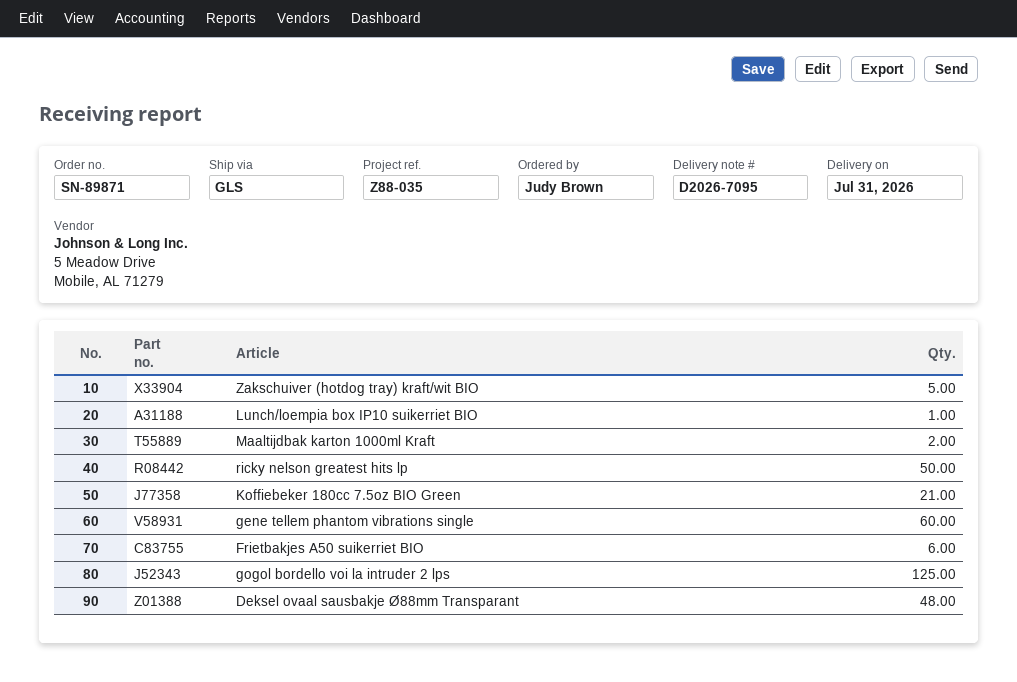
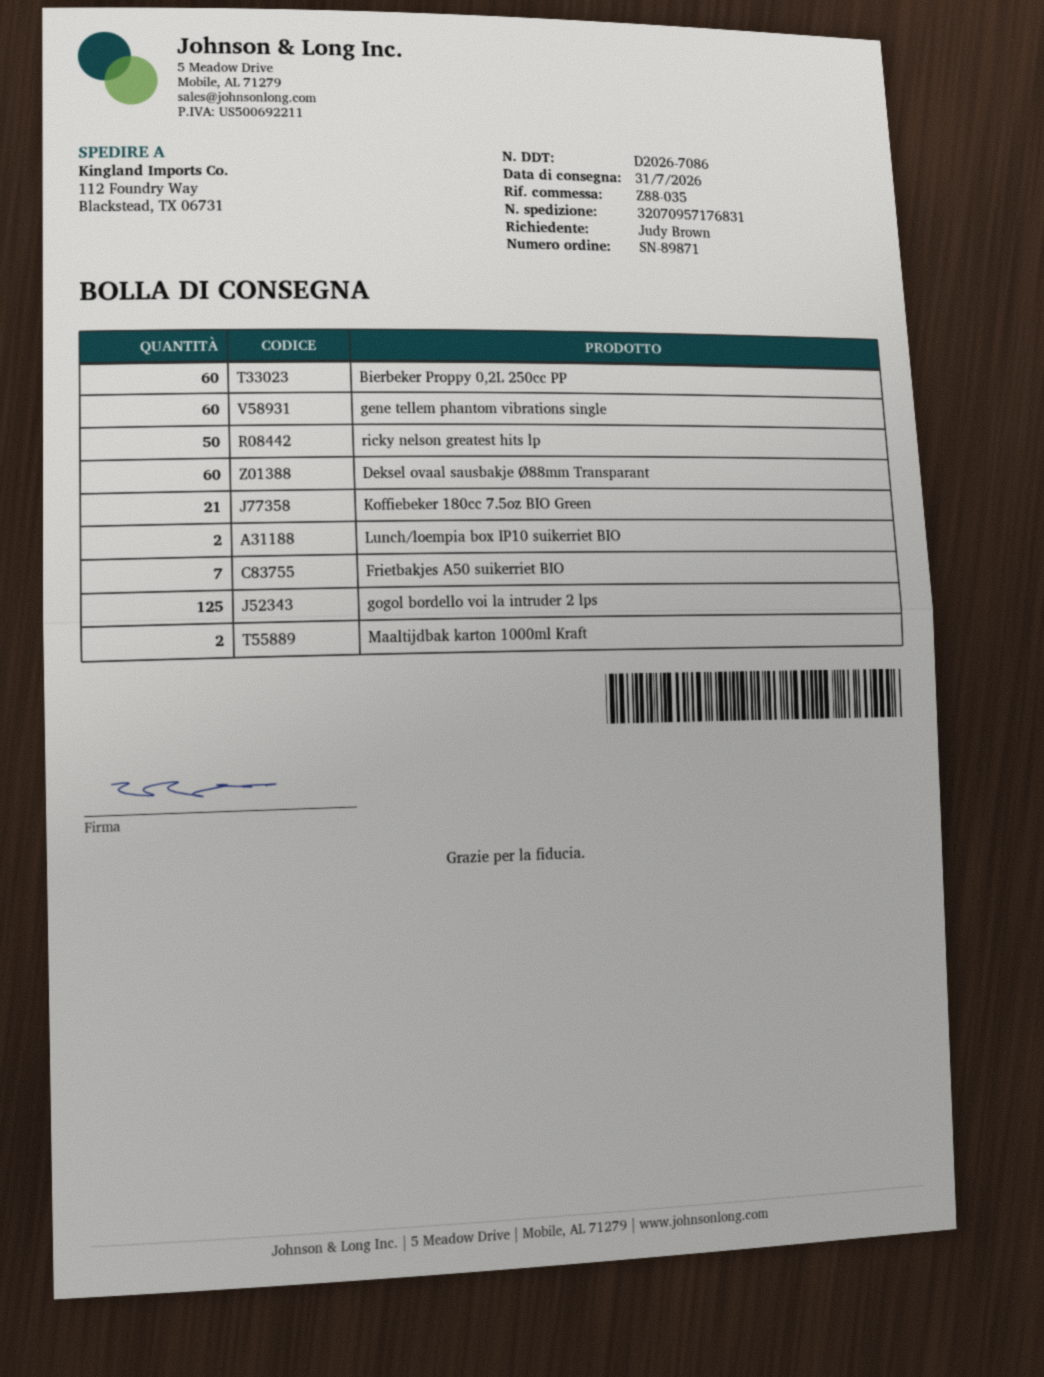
delivery note number: D2026-7095 -> D2026-7086
Zakschuiver (hotdog tray) kraft/wit BIO: 5 -> none
Lunch/loempia box IP10 suikerriet BIO: 1 -> 2
Frietbakjes A50 suikerriet BIO: 6 -> 7
Deksel ovaal sausbakje Ø88mm Transparant: 48 -> 60
Bierbeker Proppy 0,2L 250cc PP: none -> 60

